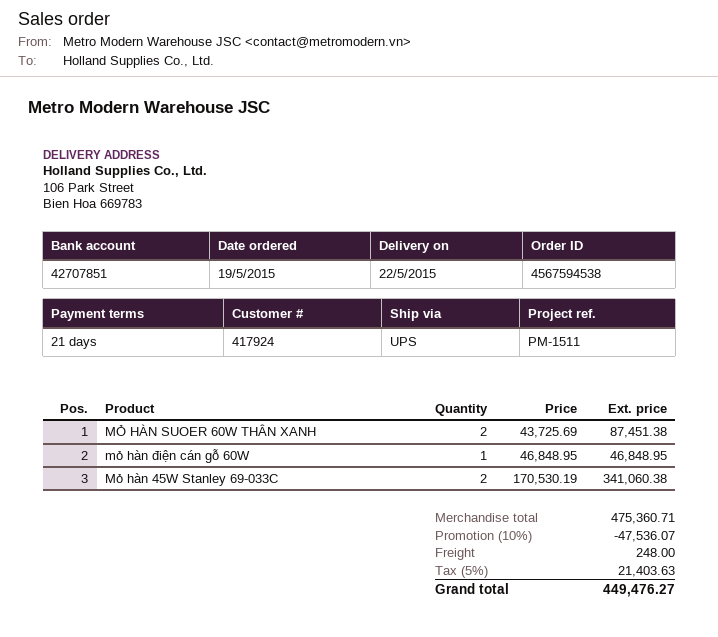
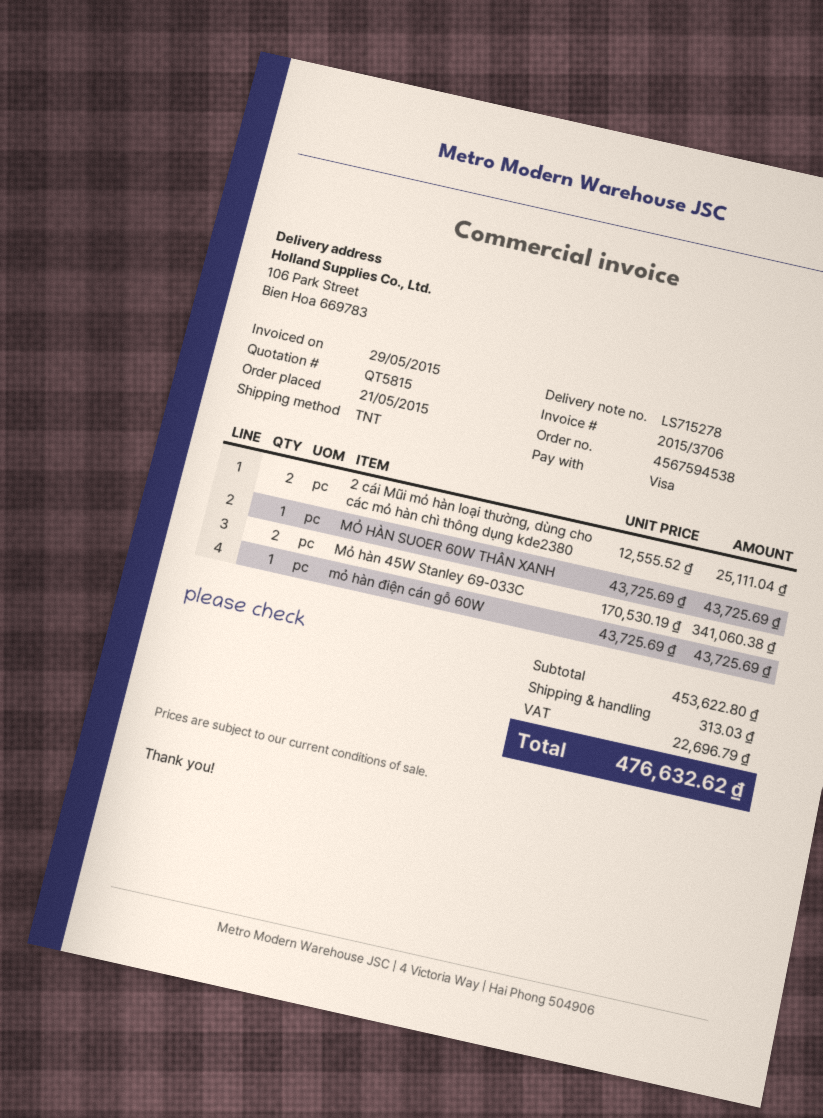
order date: 2015-05-19 -> 2015-05-21
shipping method: UPS -> TNT
MỎ HÀN SUOER 60W THÂN XANH: 2 x 43725.69 = 87451.38 -> 1 x 43725.69 = 43725.69
mỏ hàn điện cán gỗ 60W: 1 x 46848.95 = 46848.95 -> 1 x 43725.69 = 43725.69
2 cái Mũi mỏ hàn loại thường, dùng cho các mỏ hàn chì thông dụng kde2380: none -> 2 x 12555.52 = 25111.04
subtotal: 475360.71 -> 453622.80
discount: 10% = 47536.07 -> none
shipping: 248.00 -> 313.03
tax: 21403.63 -> 22696.79
total: 449476.27 -> 476632.62

